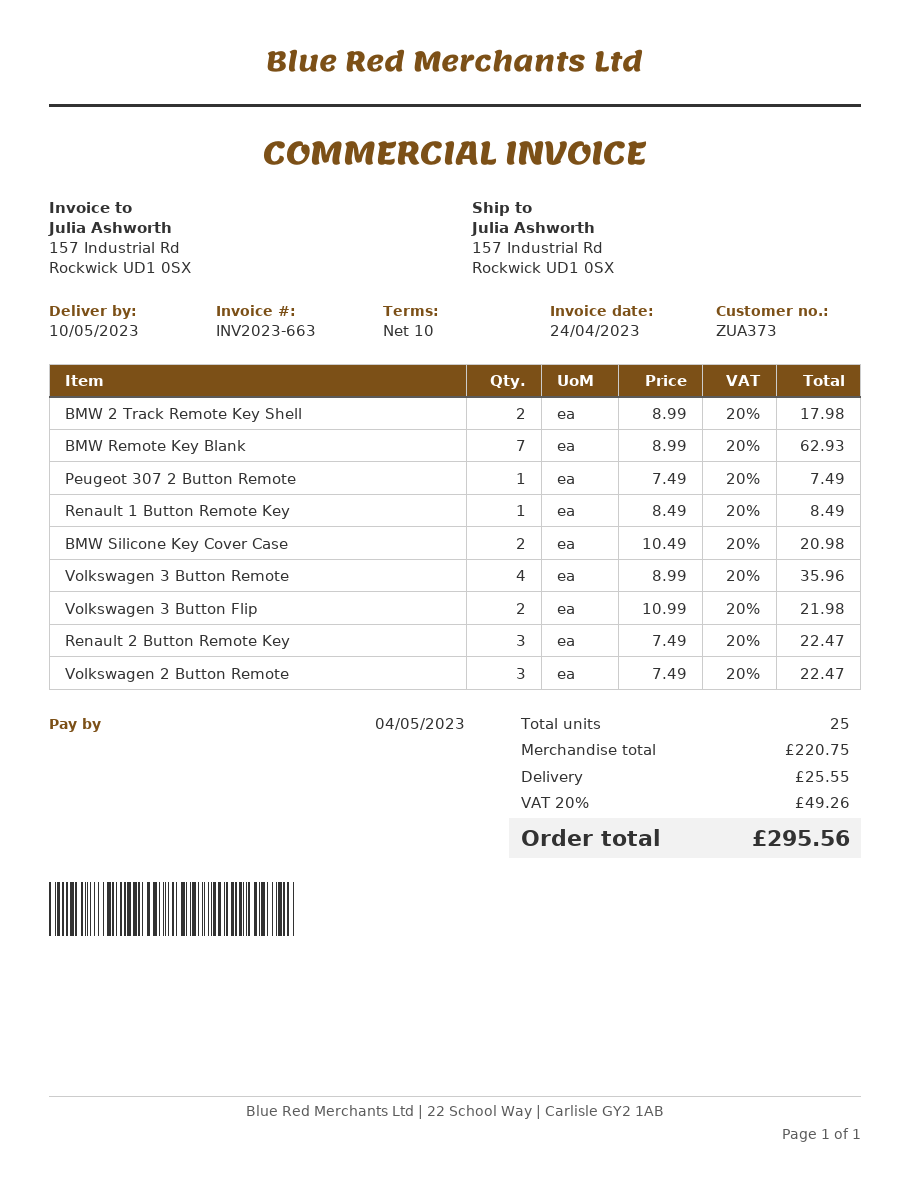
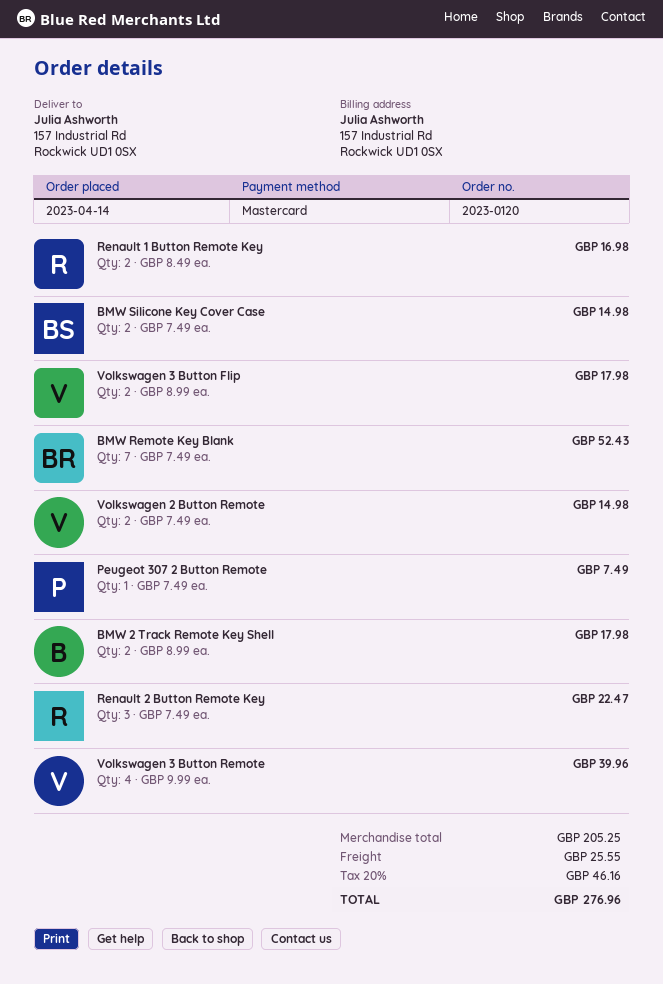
BMW Remote Key Blank: 7 x 8.99 = 62.93 -> 7 x 7.49 = 52.43
Renault 1 Button Remote Key: 1 x 8.49 = 8.49 -> 2 x 8.49 = 16.98
BMW Silicone Key Cover Case: 2 x 10.49 = 20.98 -> 2 x 7.49 = 14.98
Volkswagen 3 Button Remote: 4 x 8.99 = 35.96 -> 4 x 9.99 = 39.96
Volkswagen 3 Button Flip: 2 x 10.99 = 21.98 -> 2 x 8.99 = 17.98
Volkswagen 2 Button Remote: 3 x 7.49 = 22.47 -> 2 x 7.49 = 14.98
subtotal: 220.75 -> 205.25
tax: 20% = 49.26 -> 20% = 46.16
total: 295.56 -> 276.96

